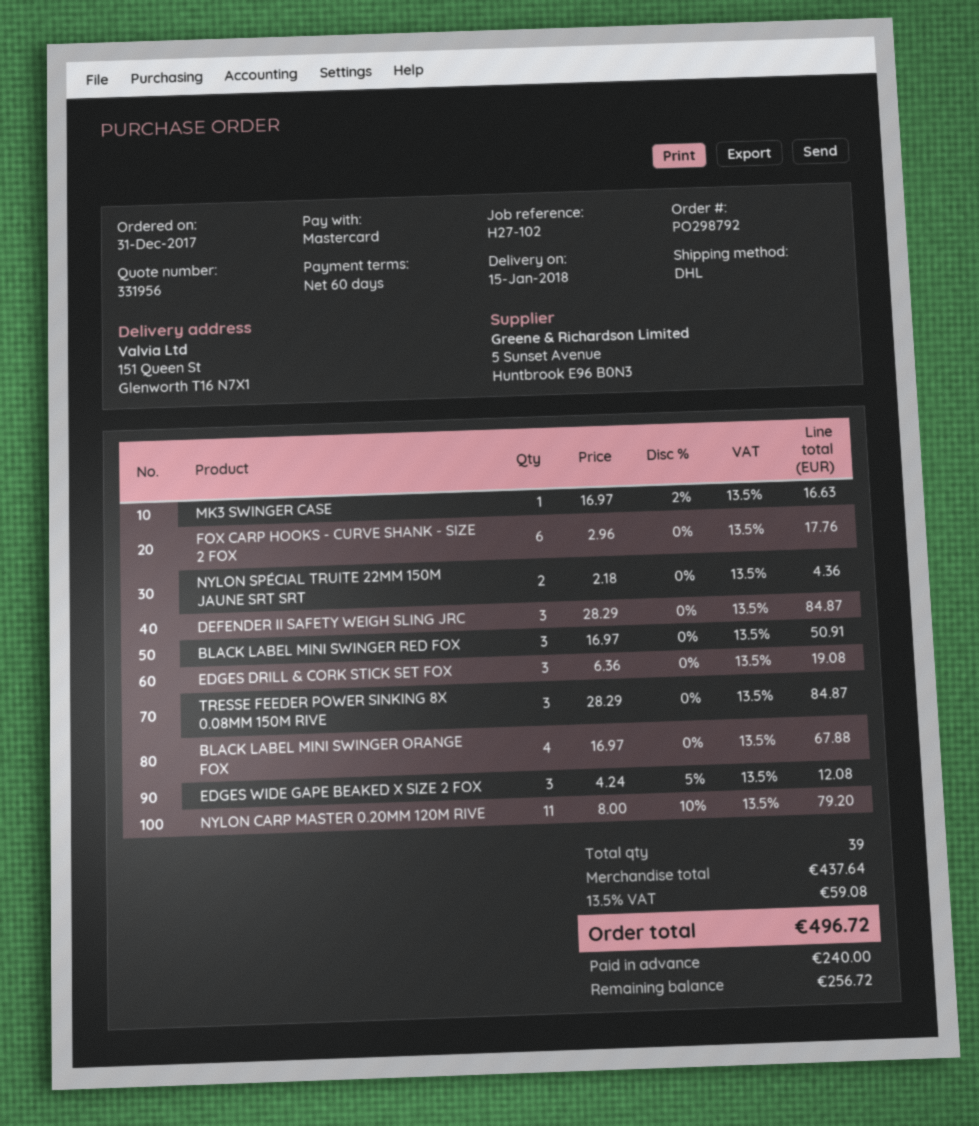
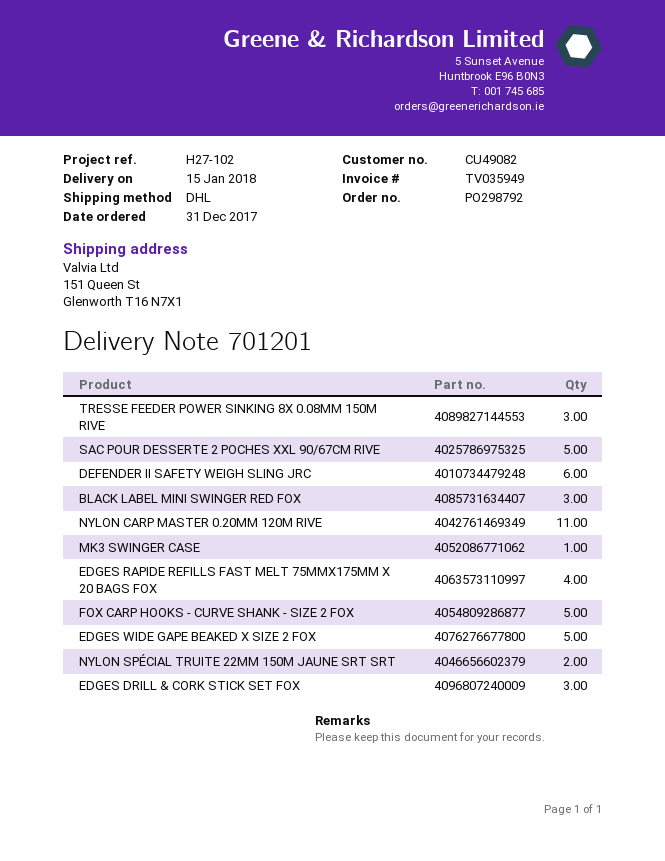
FOX CARP HOOKS - CURVE SHANK - SIZE 2 FOX: 6 -> 5
DEFENDER II SAFETY WEIGH SLING JRC: 3 -> 6
BLACK LABEL MINI SWINGER ORANGE FOX: 4 -> none
EDGES WIDE GAPE BEAKED X SIZE 2 FOX: 3 -> 5
SAC POUR DESSERTE 2 POCHES XXL 90/67CM RIVE: none -> 5
EDGES RAPIDE REFILLS FAST MELT 75MMX175MM X 20 BAGS FOX: none -> 4

